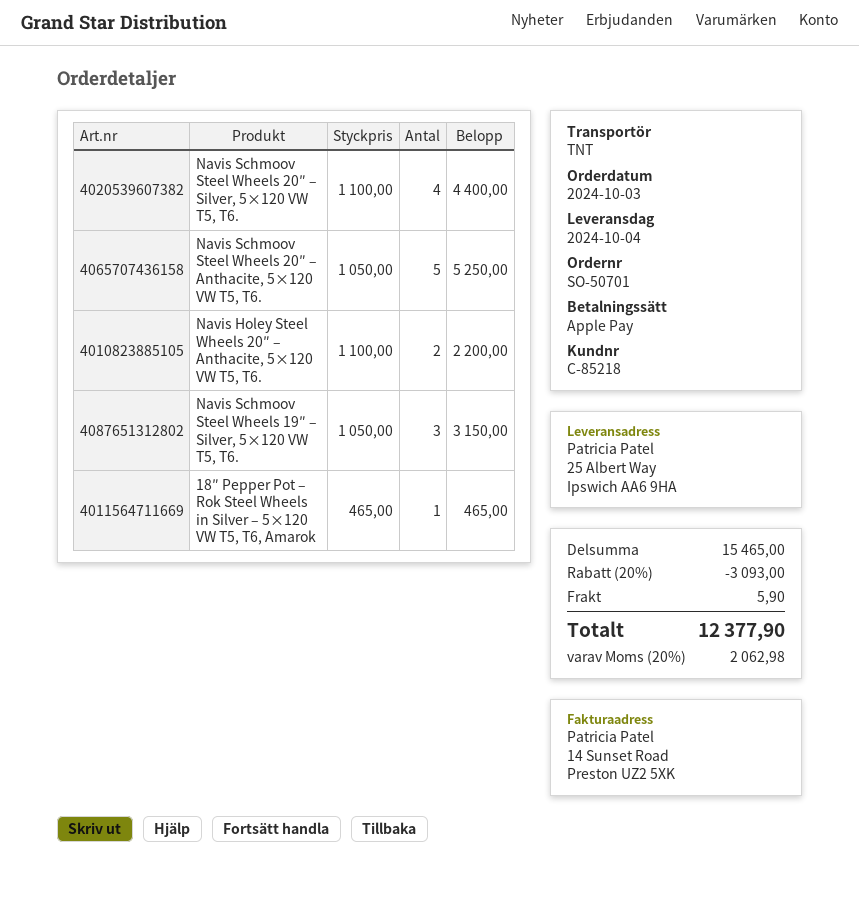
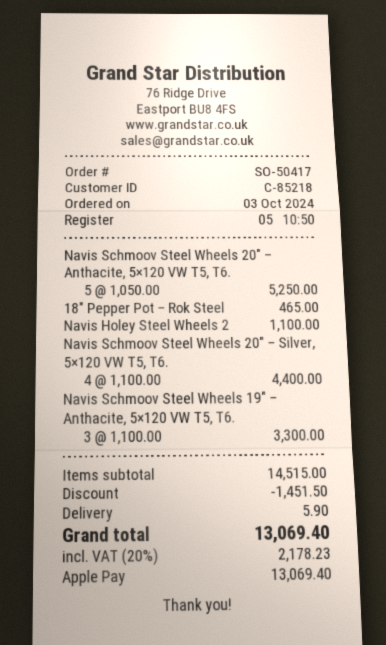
order number: SO-50701 -> SO-50417
Navis Holey Steel Wheels 20″ – Anthacite, 5×120 VW T5, T6.: 2 x 1100.00 = 2200.00 -> 1 x 1100.00 = 1100.00
Navis Schmoov Steel Wheels 19″ – Silver, 5×120 VW T5, T6.: 3 x 1050.00 = 3150.00 -> none
Navis Schmoov Steel Wheels 19″ – Anthacite, 5×120 VW T5, T6.: none -> 3 x 1100.00 = 3300.00
subtotal: 15465.00 -> 14515.00
discount: 3093.00 -> 1451.50
tax: 20% = 2062.98 -> 20% = 2178.23
total: 12377.90 -> 13069.40

